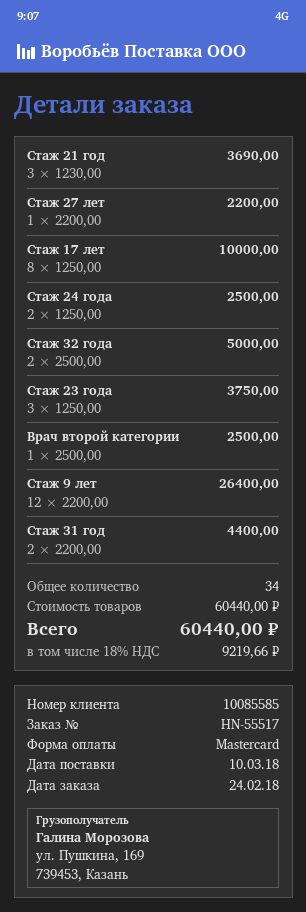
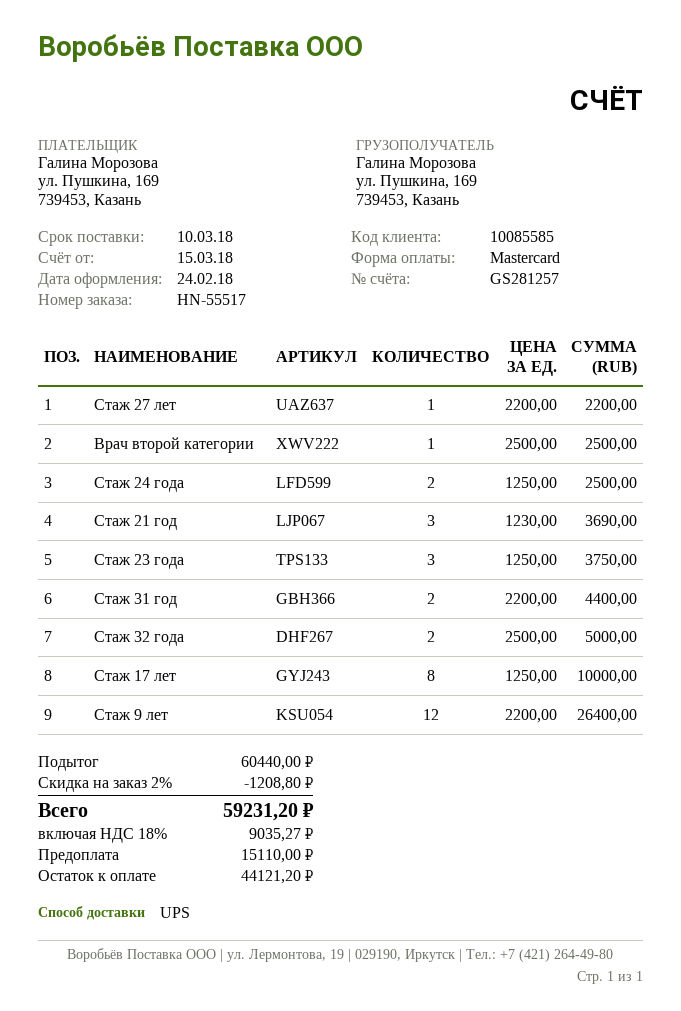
discount: none -> 2% = 1208.80
tax: 18% = 9219.66 -> 18% = 9035.27
total: 60440.00 -> 59231.20

